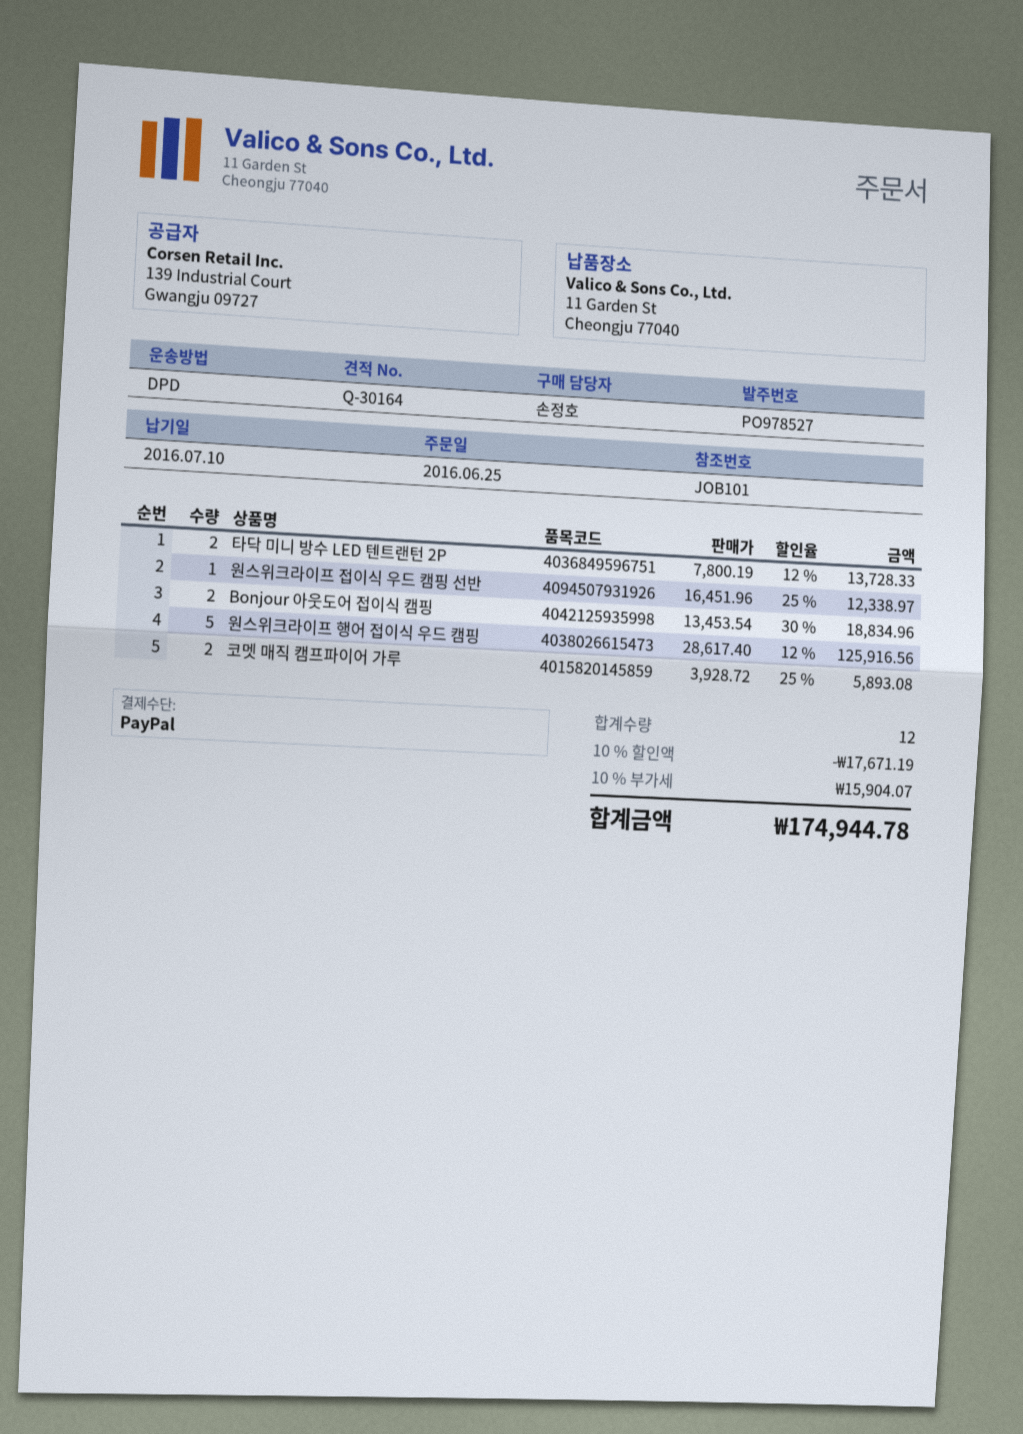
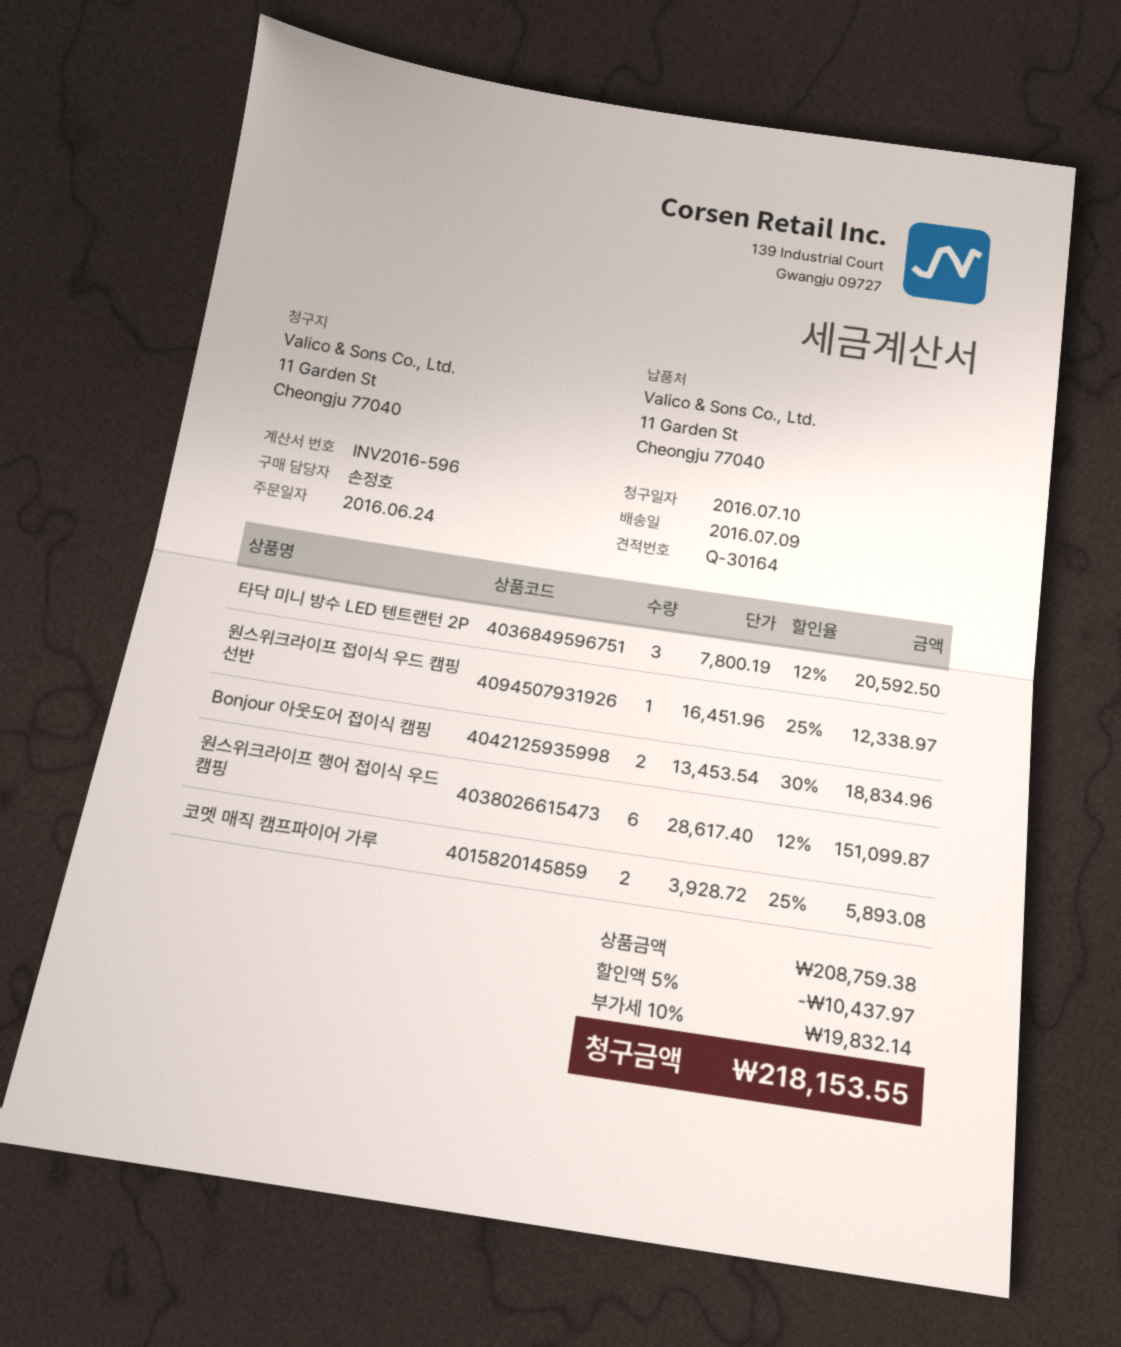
order date: 2016-06-25 -> 2016-06-24
delivery date: 2016-07-10 -> 2016-07-09
타닥 미니 방수 LED 텐트랜턴 2P: 2 x 7800.19 - 12% = 13728.33 -> 3 x 7800.19 - 12% = 20592.50
원스위크라이프 행어 접이식 우드 캠핑: 5 x 28617.40 - 12% = 125916.56 -> 6 x 28617.40 - 12% = 151099.87
discount: 10% = 17671.19 -> 5% = 10437.97
tax: 10% = 15904.07 -> 10% = 19832.14
total: 174944.78 -> 218153.55

